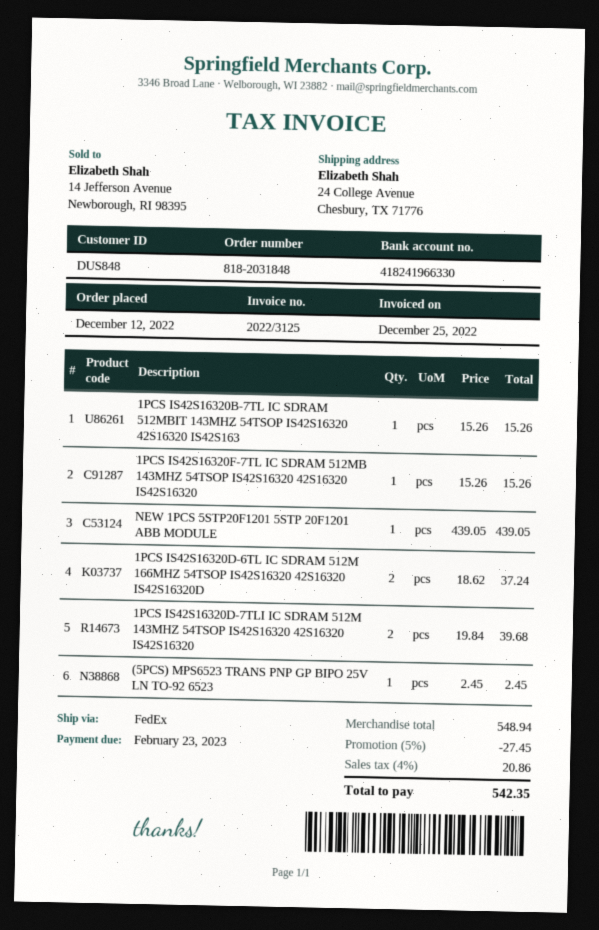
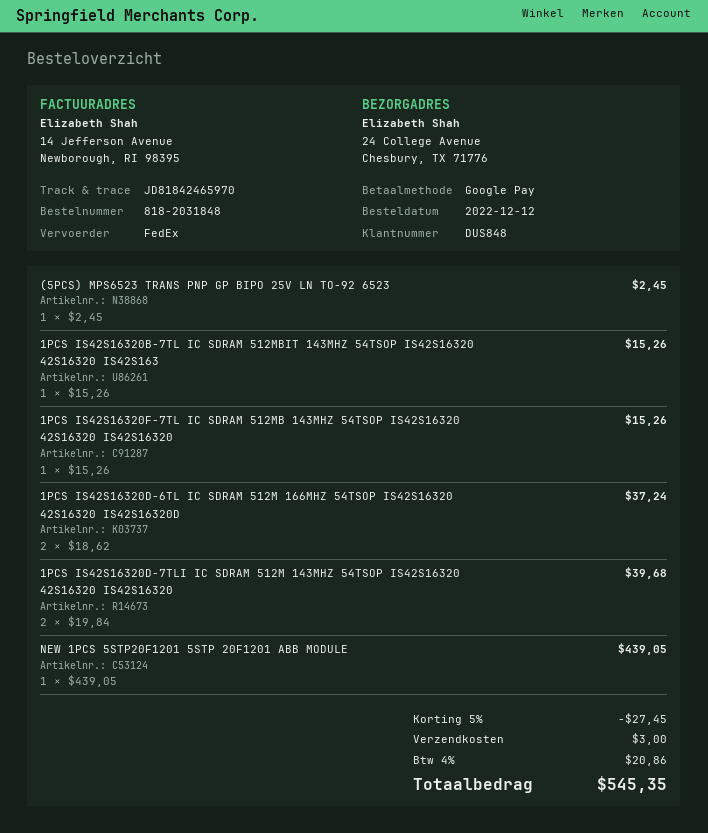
shipping: none -> 3.00
total: 542.35 -> 545.35

